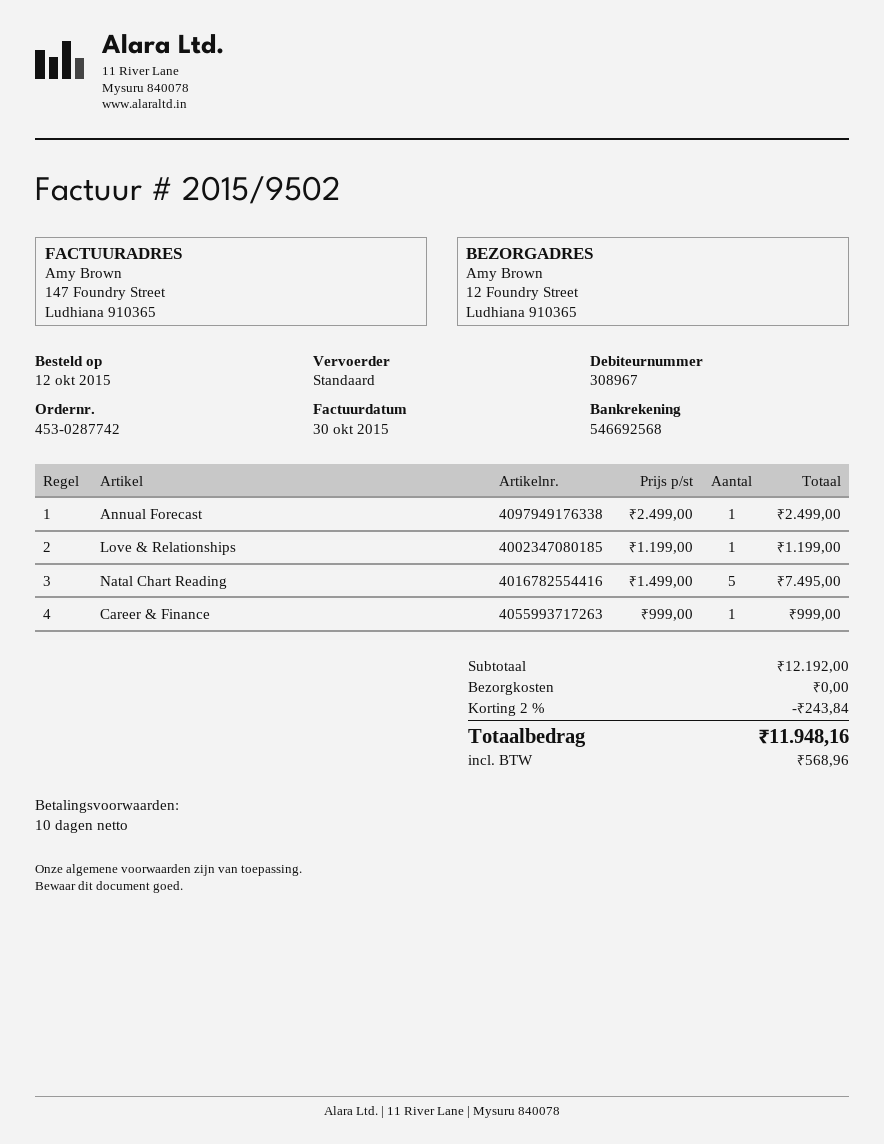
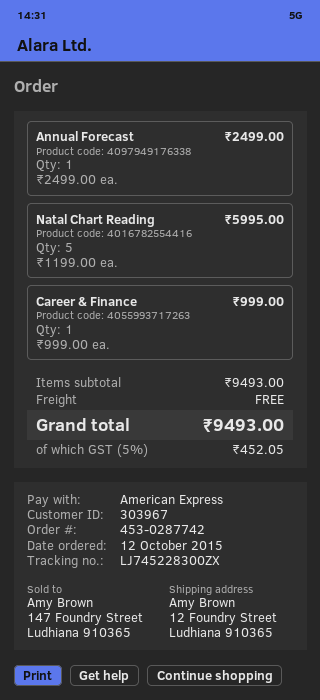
customer number: 308967 -> 303967
Love & Relationships: 1 x 1199.00 = 1199.00 -> none
Natal Chart Reading: 5 x 1499.00 = 7495.00 -> 5 x 1199.00 = 5995.00
subtotal: 12192.00 -> 9493.00
discount: 2% = 243.84 -> none
tax: 568.96 -> 452.05
total: 11948.16 -> 9493.00

